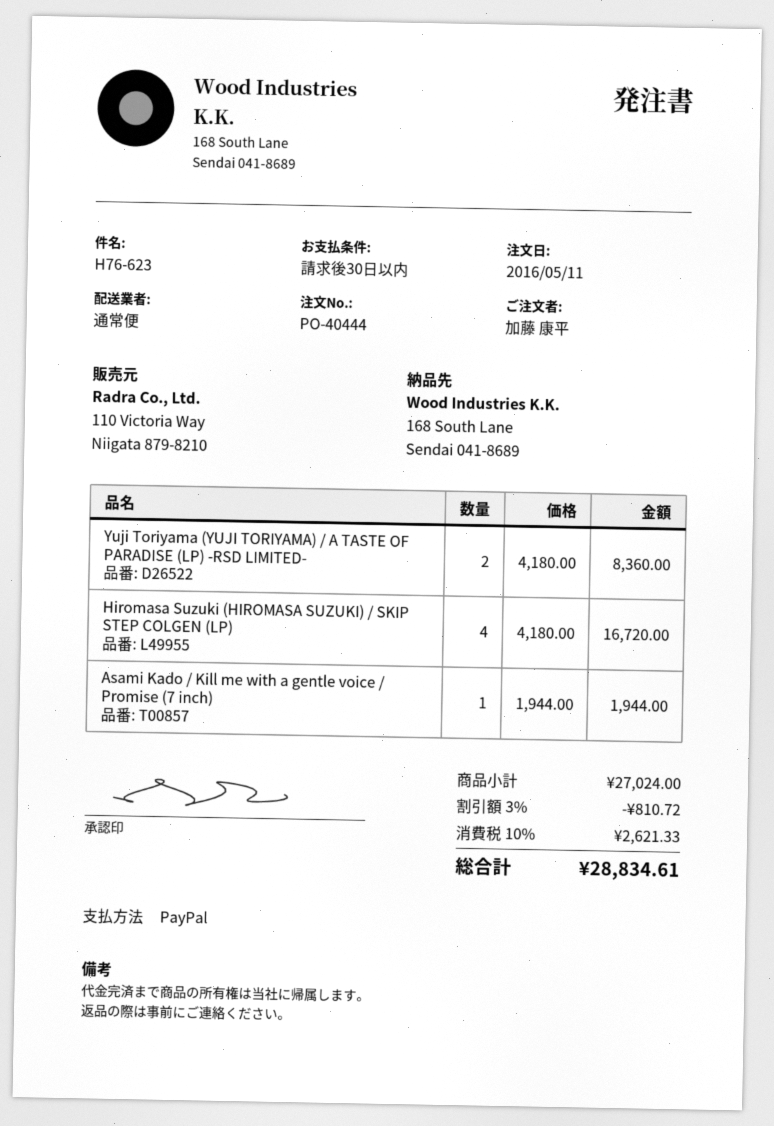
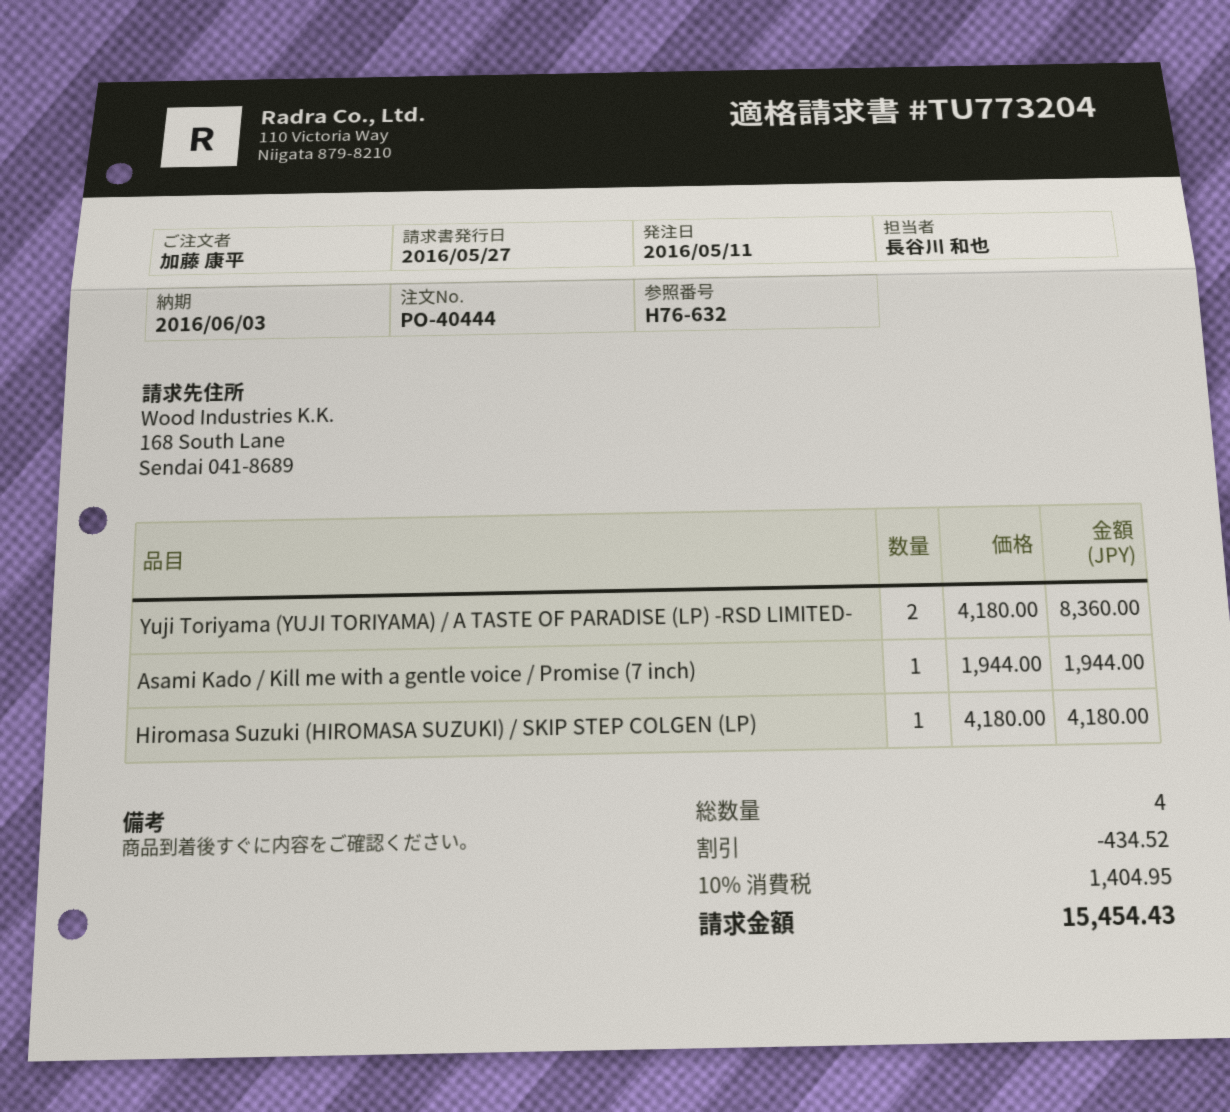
reference: H76-623 -> H76-632
Hiromasa Suzuki (HIROMASA SUZUKI) / SKIP STEP COLGEN (LP): 4 x 4180.00 = 16720.00 -> 1 x 4180.00 = 4180.00
discount: 810.72 -> 434.52
tax: 10% = 2621.33 -> 10% = 1404.95
total: 28834.61 -> 15454.43

